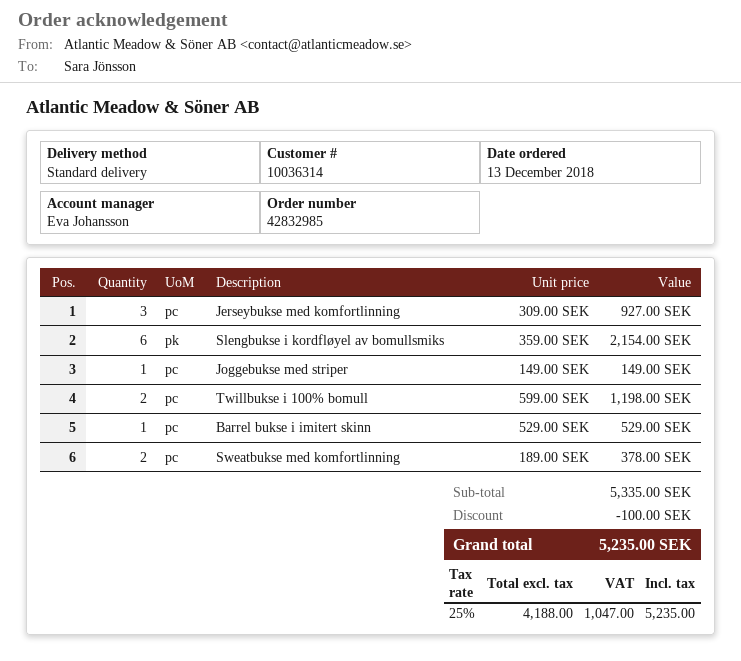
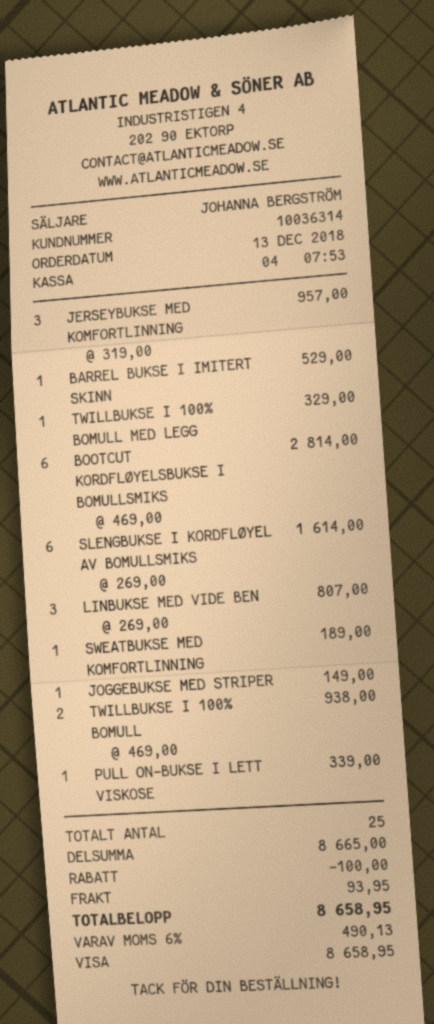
sales rep: Eva Johansson -> JOHANNA BERGSTRÖM
Jerseybukse med komfortlinning: 3 x 309.00 = 927.00 -> 3 x 319.00 = 957.00
Slengbukse i kordfløyel av bomullsmiks: 6 x 359.00 = 2154.00 -> 6 x 269.00 = 1614.00
Twillbukse i 100% bomull: 2 x 599.00 = 1198.00 -> 2 x 469.00 = 938.00
Sweatbukse med komfortlinning: 2 x 189.00 = 378.00 -> 1 x 189.00 = 189.00
TWILLBUKSE I 100% BOMULL MED LEGG: none -> 1 x 329.00 = 329.00
BOOTCUT KORDFLØYELSBUKSE I BOMULLSMIKS: none -> 6 x 469.00 = 2814.00
LINBUKSE MED VIDE BEN: none -> 3 x 269.00 = 807.00
PULL ON-BUKSE I LETT VISKOSE: none -> 1 x 339.00 = 339.00
subtotal: 5335.00 -> 8665.00
shipping: none -> 93.95
tax: 25% = 1047.00 -> 6% = 490.13
total: 5235.00 -> 8658.95

